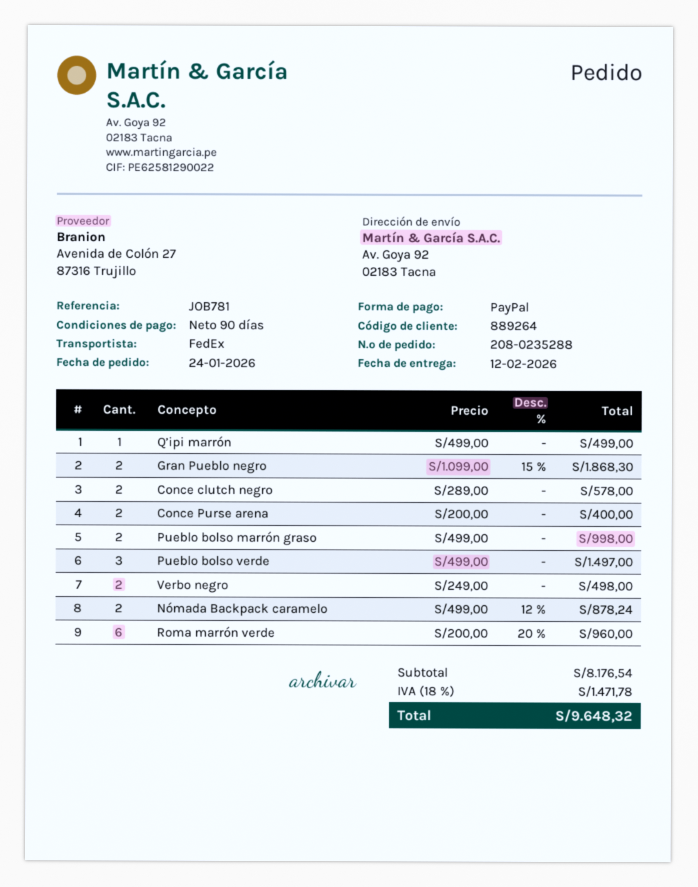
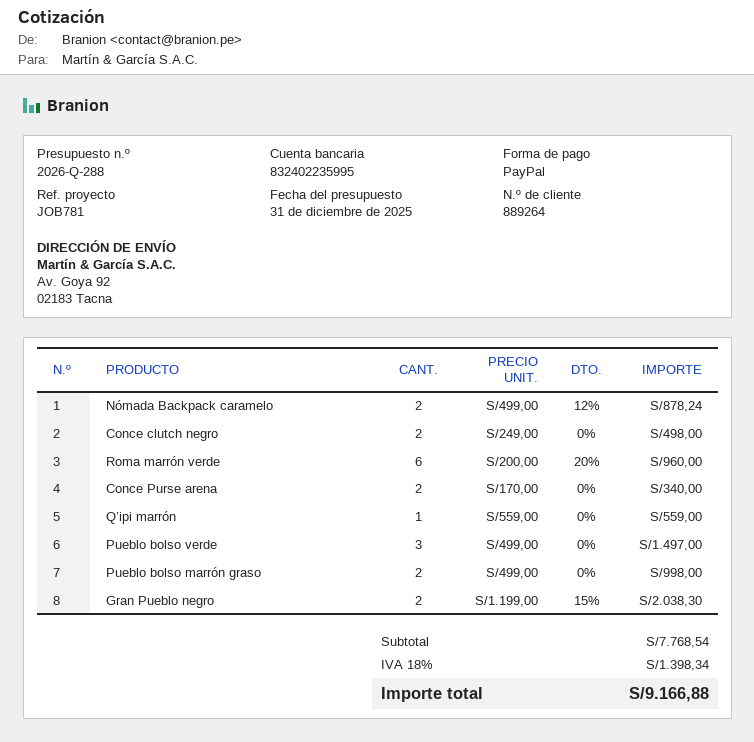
Q’ipi marrón: 1 x 499.00 = 499.00 -> 1 x 559.00 = 559.00
Gran Pueblo negro: 2 x 1099.00 - 15% = 1868.30 -> 2 x 1199.00 - 15% = 2038.30
Conce clutch negro: 2 x 289.00 = 578.00 -> 2 x 249.00 = 498.00
Conce Purse arena: 2 x 200.00 = 400.00 -> 2 x 170.00 = 340.00
Verbo negro: 2 x 249.00 = 498.00 -> none
subtotal: 8176.54 -> 7768.54
tax: 18% = 1471.78 -> 18% = 1398.34
total: 9648.32 -> 9166.88

